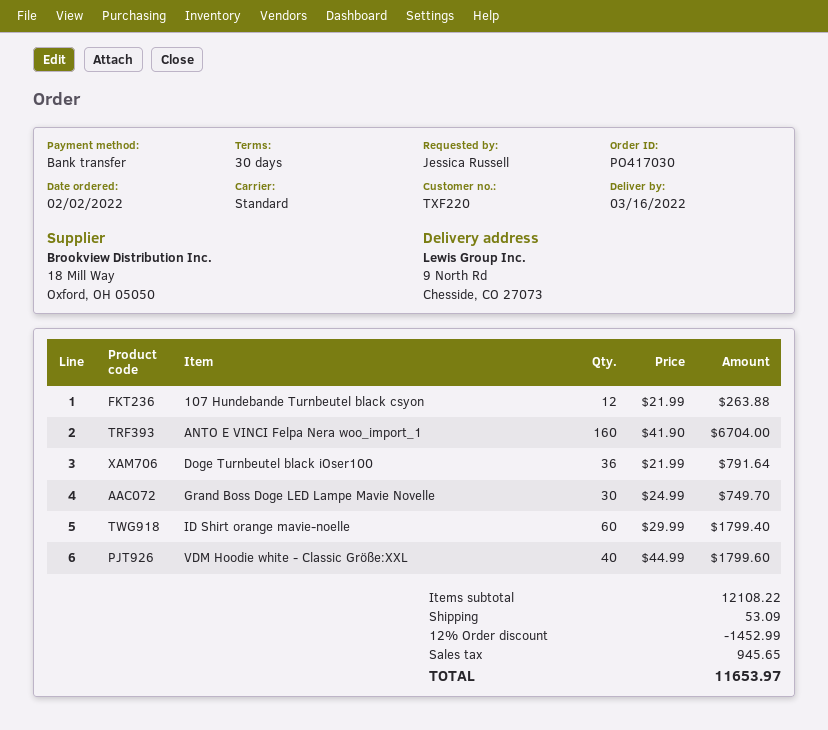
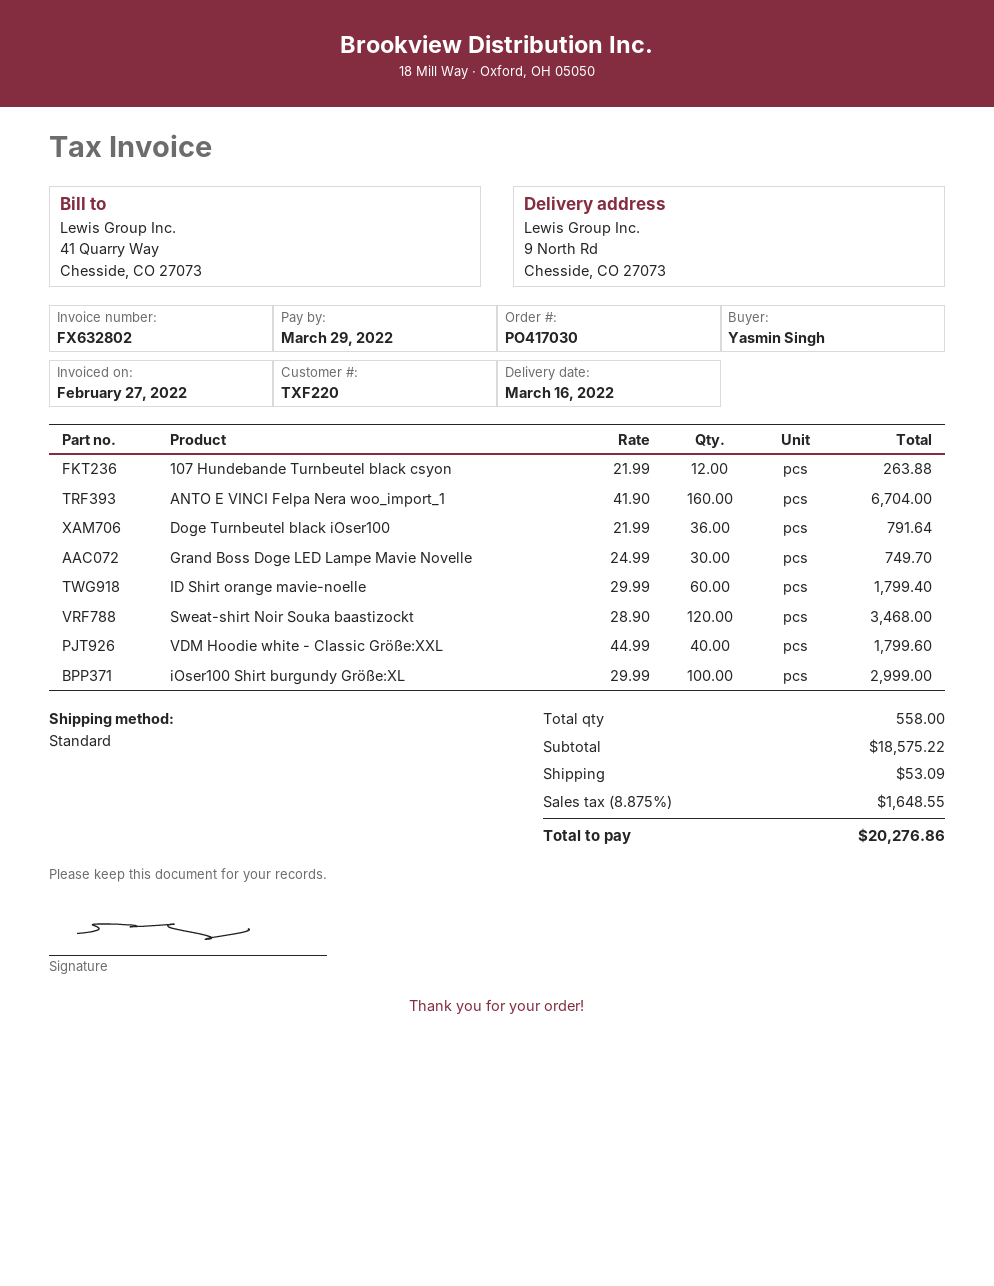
ordered by: Jessica Russell -> Yasmin Singh
Sweat-shirt Noir Souka baastizockt: none -> 120 x 28.90 = 3468.00
iOser100 Shirt burgundy Größe:XL: none -> 100 x 29.99 = 2999.00
subtotal: 12108.22 -> 18575.22
discount: 12% = 1452.99 -> none
tax: 945.65 -> 1648.55
total: 11653.97 -> 20276.86

